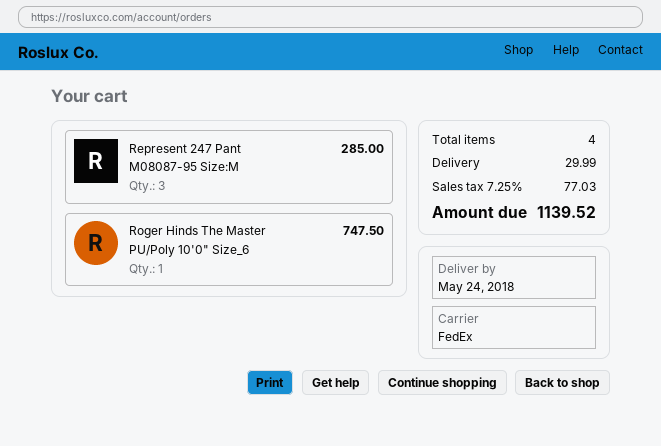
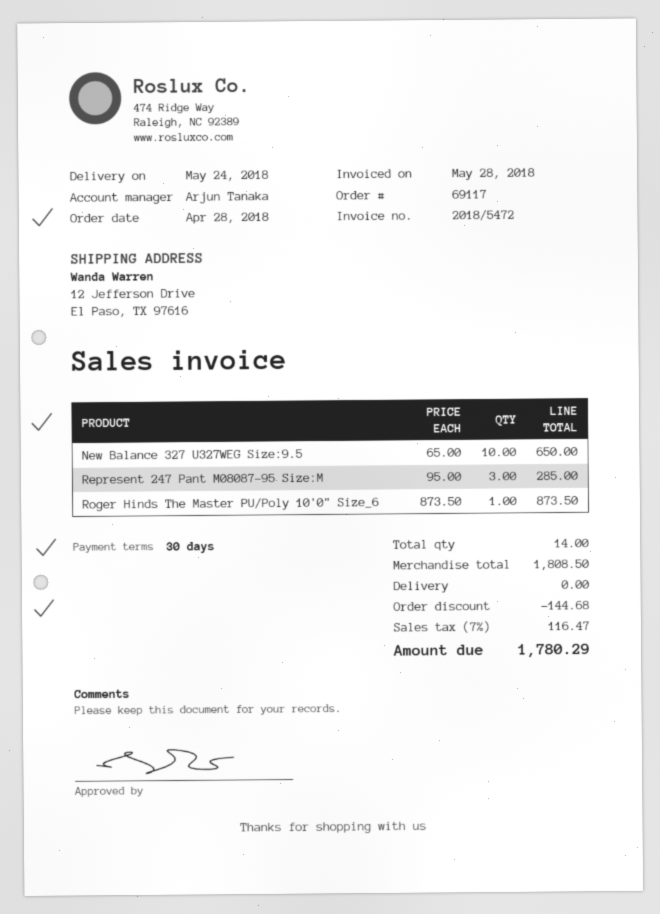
Roger Hinds The Master PU/Poly 10'0" Size_6: 1 for 747.50 -> 1 for 873.50
New Balance 327 U327WEG Size:9.5: none -> 10 for 650.00
total quantity: 4 -> 14
discount: none -> 144.68
shipping: 29.99 -> 0.00
tax: 7.25% = 77.03 -> 7% = 116.47
total: 1139.52 -> 1780.29

